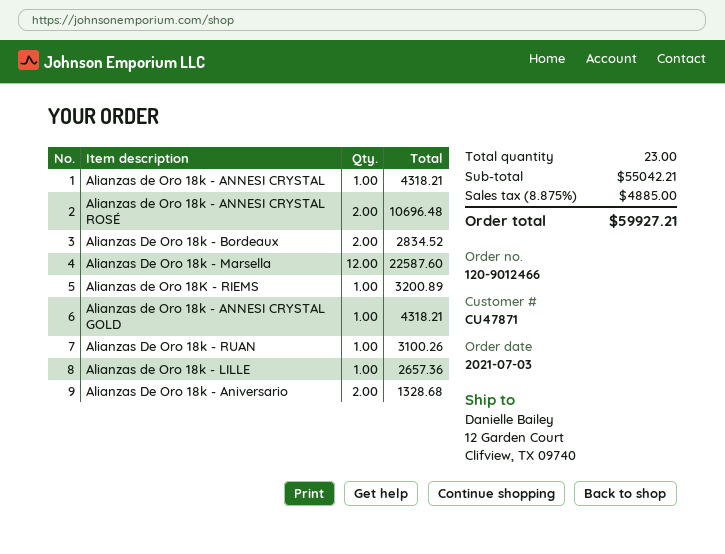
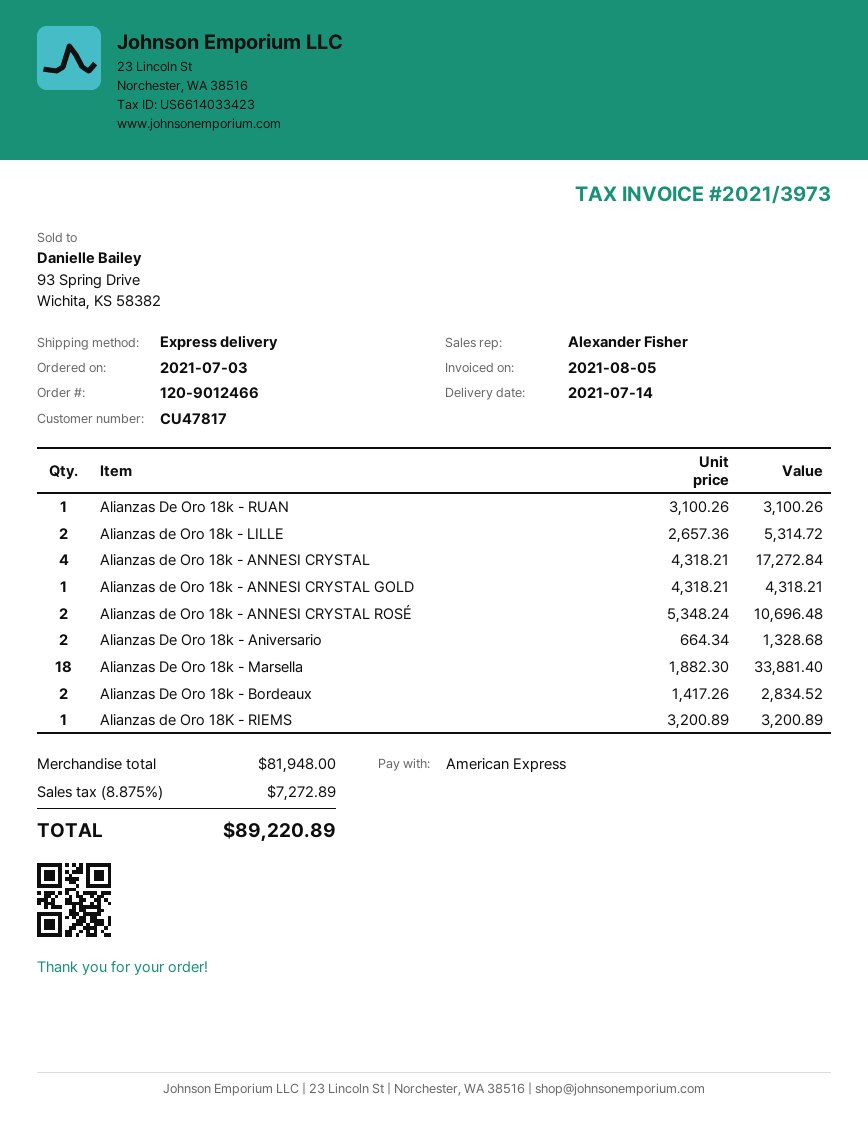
customer number: CU47871 -> CU47817
Alianzas de Oro 18k - ANNESI CRYSTAL: 1 for 4318.21 -> 4 for 17272.84
Alianzas De Oro 18k - Marsella: 12 for 22587.60 -> 18 for 33881.40
Alianzas de Oro 18k - LILLE: 1 for 2657.36 -> 2 for 5314.72
subtotal: 55042.21 -> 81948.00
tax: 8.875% = 4885.00 -> 8.875% = 7272.89
total: 59927.21 -> 89220.89

